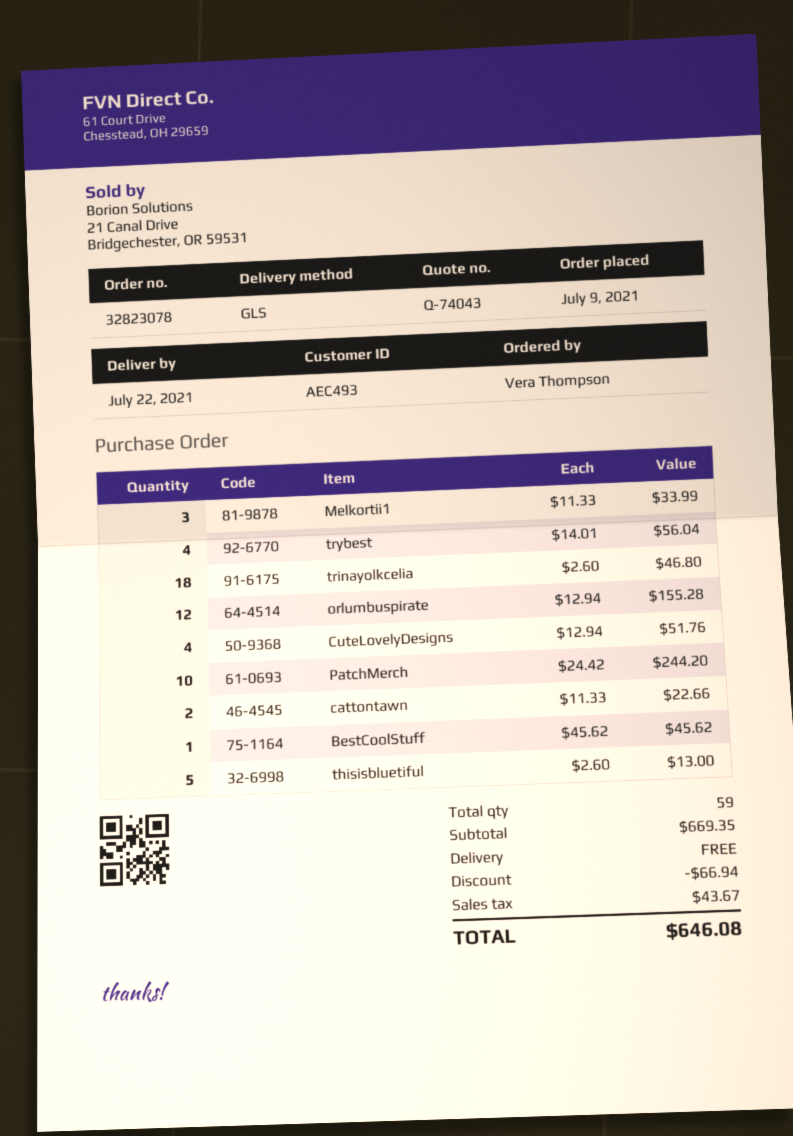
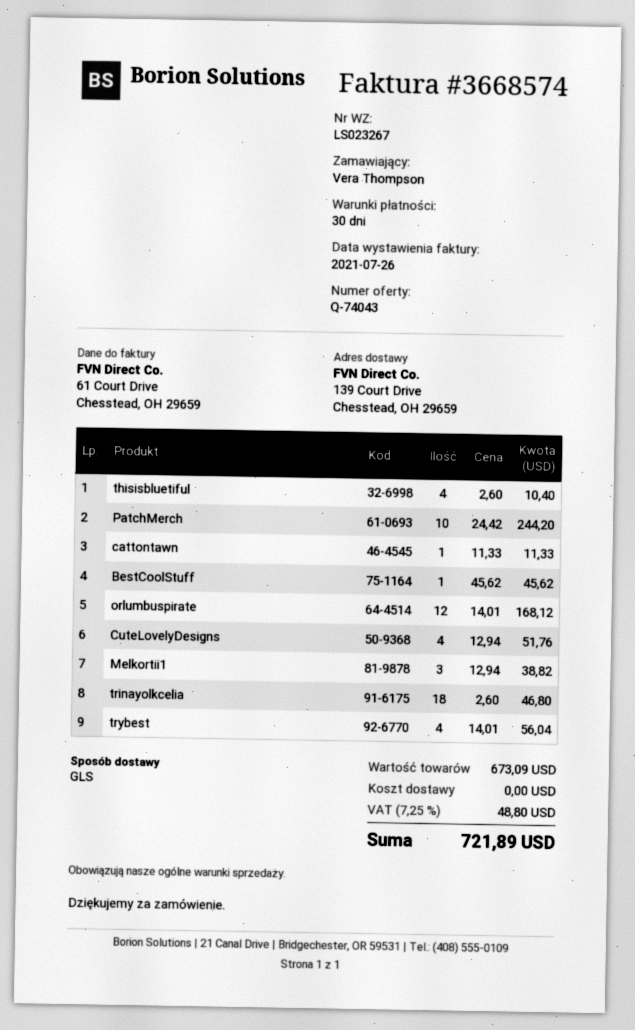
Melkortii1: 3 x 11.33 = 33.99 -> 3 x 12.94 = 38.82
orlumbuspirate: 12 x 12.94 = 155.28 -> 12 x 14.01 = 168.12
cattontawn: 2 x 11.33 = 22.66 -> 1 x 11.33 = 11.33
thisisbluetiful: 5 x 2.60 = 13.00 -> 4 x 2.60 = 10.40
subtotal: 669.35 -> 673.09
discount: 66.94 -> none
tax: 43.67 -> 48.80
total: 646.08 -> 721.89

